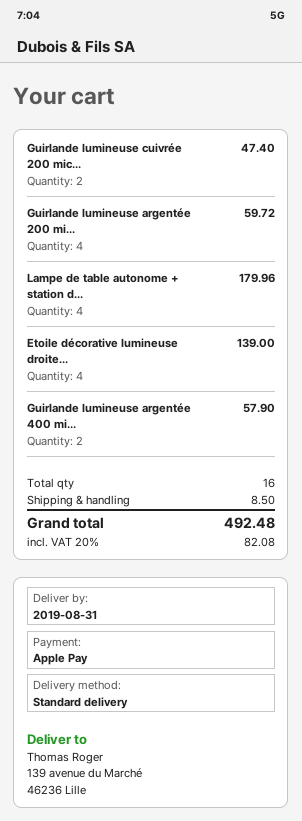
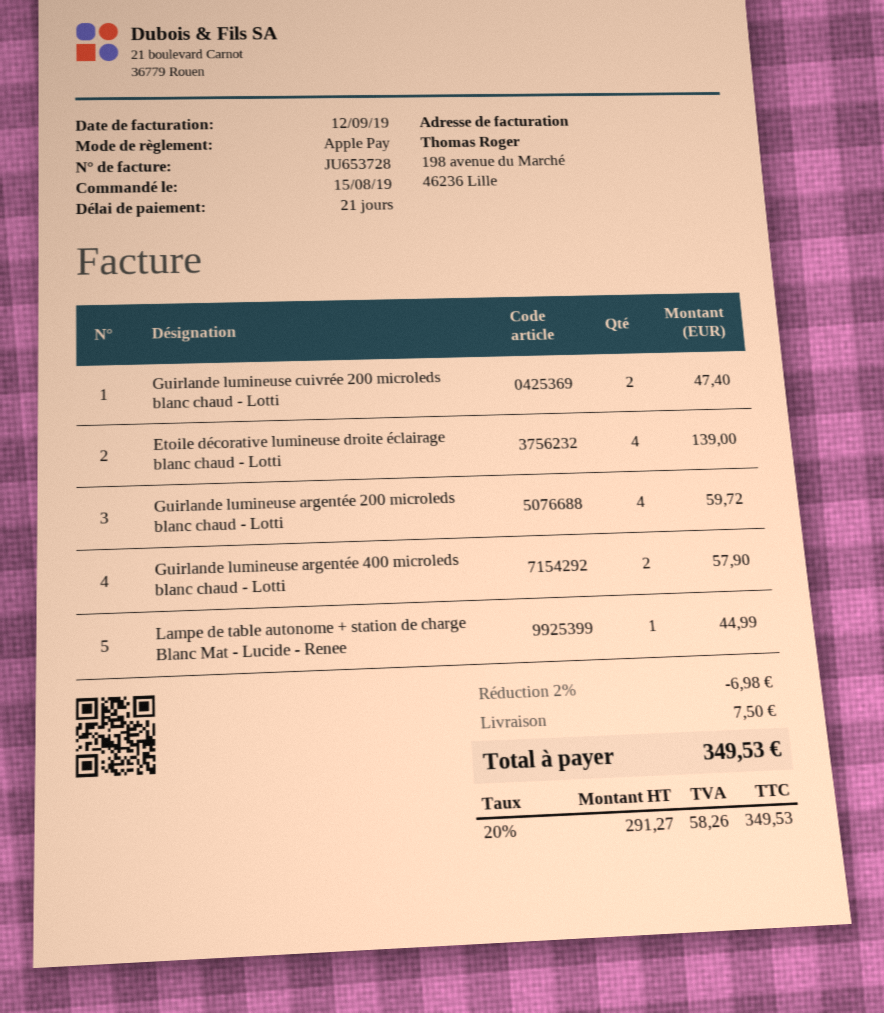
Lampe de table autonome + station d...: 4 for 179.96 -> 1 for 44.99
discount: none -> 2% = 6.98
shipping: 8.50 -> 7.50
tax: 20% = 82.08 -> 20% = 58.26
total: 492.48 -> 349.53

